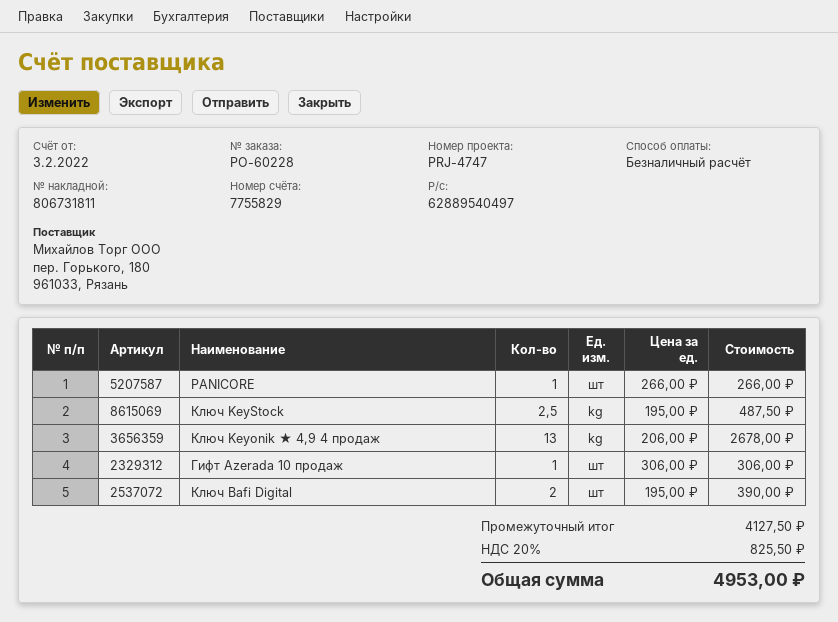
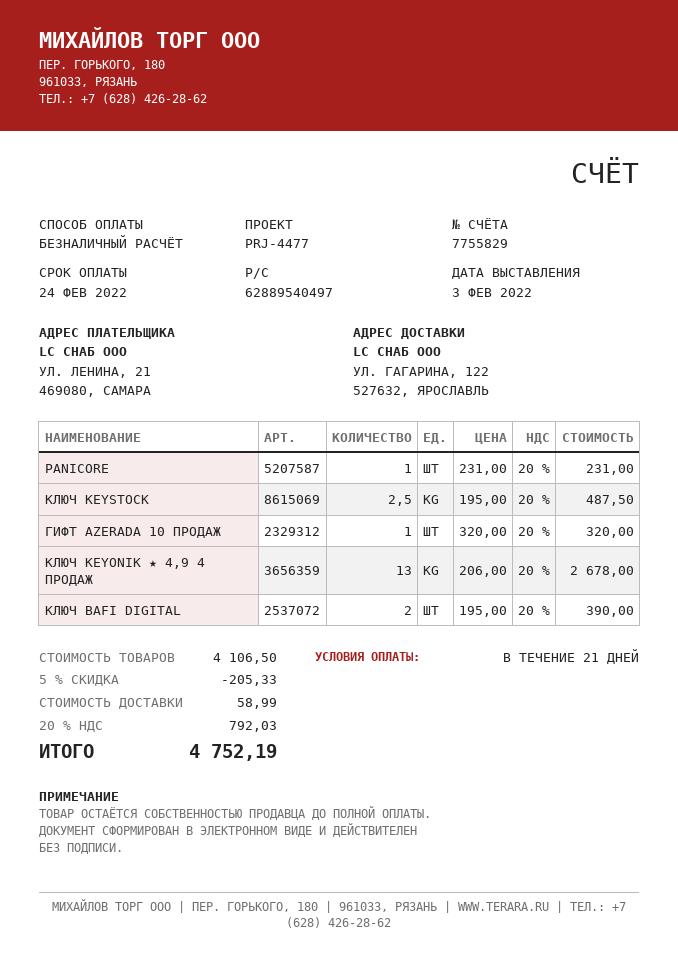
reference: PRJ-4747 -> PRJ-4477
PANICORE: 1 x 266.00 = 266.00 -> 1 x 231.00 = 231.00
Гифт Azerada 10 продаж: 1 x 306.00 = 306.00 -> 1 x 320.00 = 320.00
subtotal: 4127.50 -> 4106.50
discount: none -> 5% = 205.33
shipping: none -> 58.99
tax: 20% = 825.50 -> 20% = 792.03
total: 4953.00 -> 4752.19

